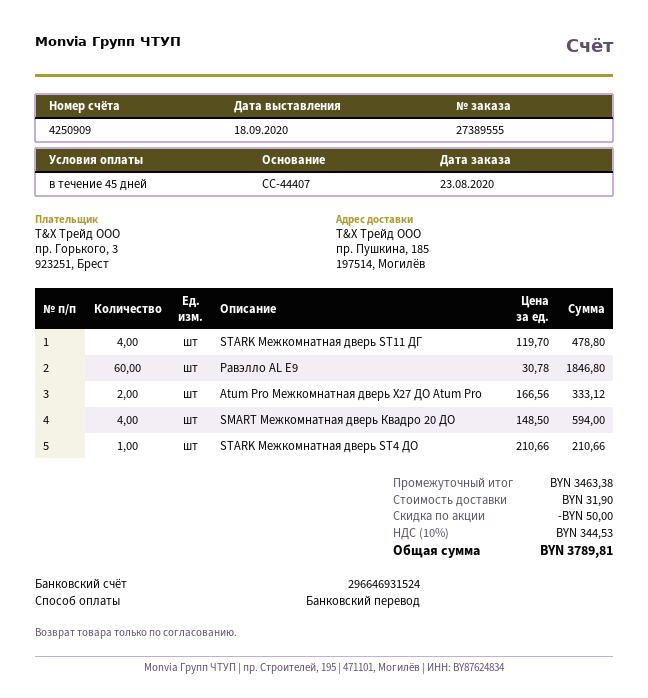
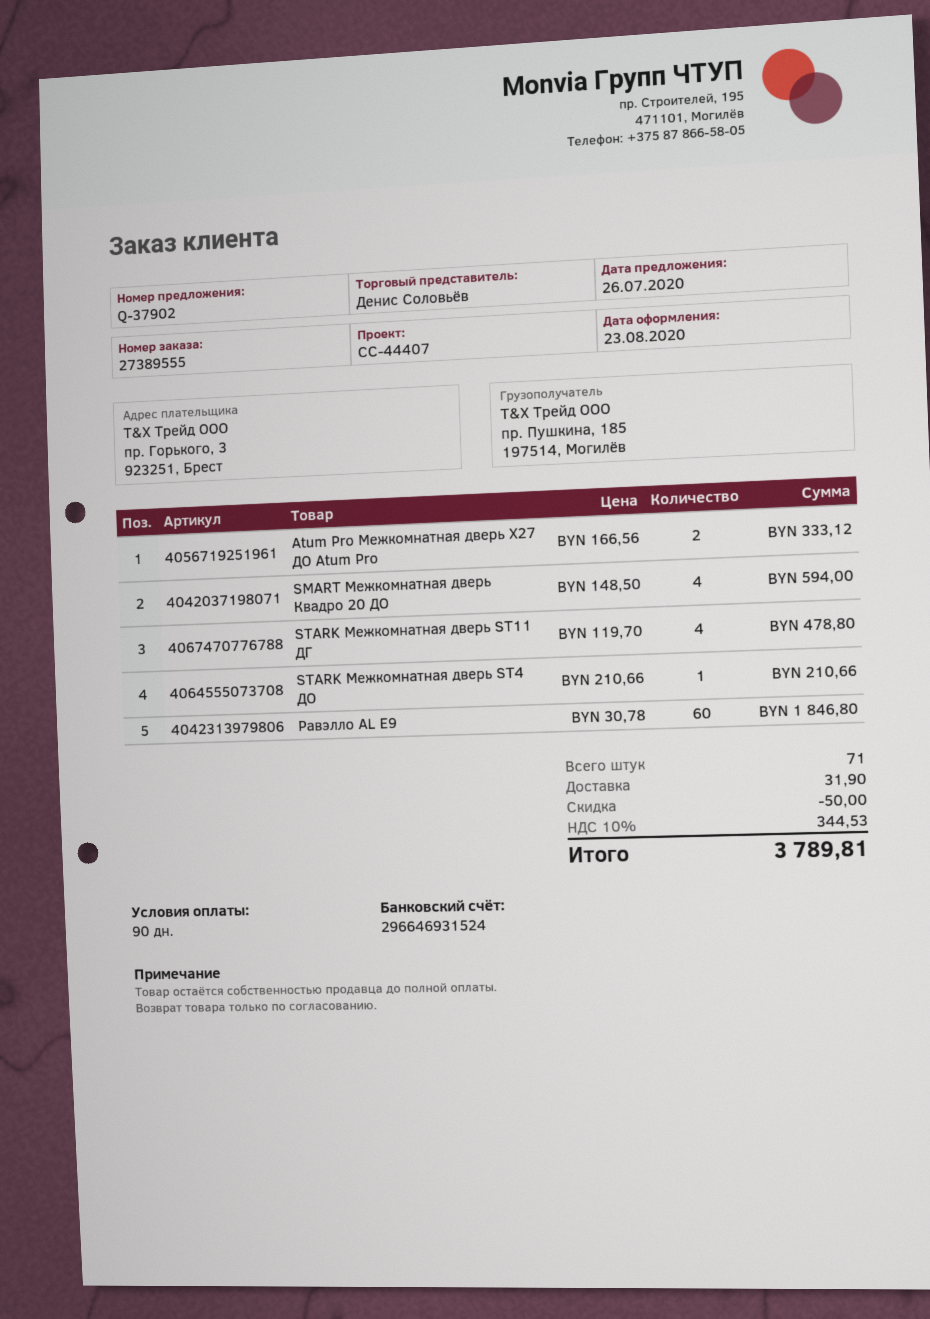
payment terms: 45 days -> 90 days

